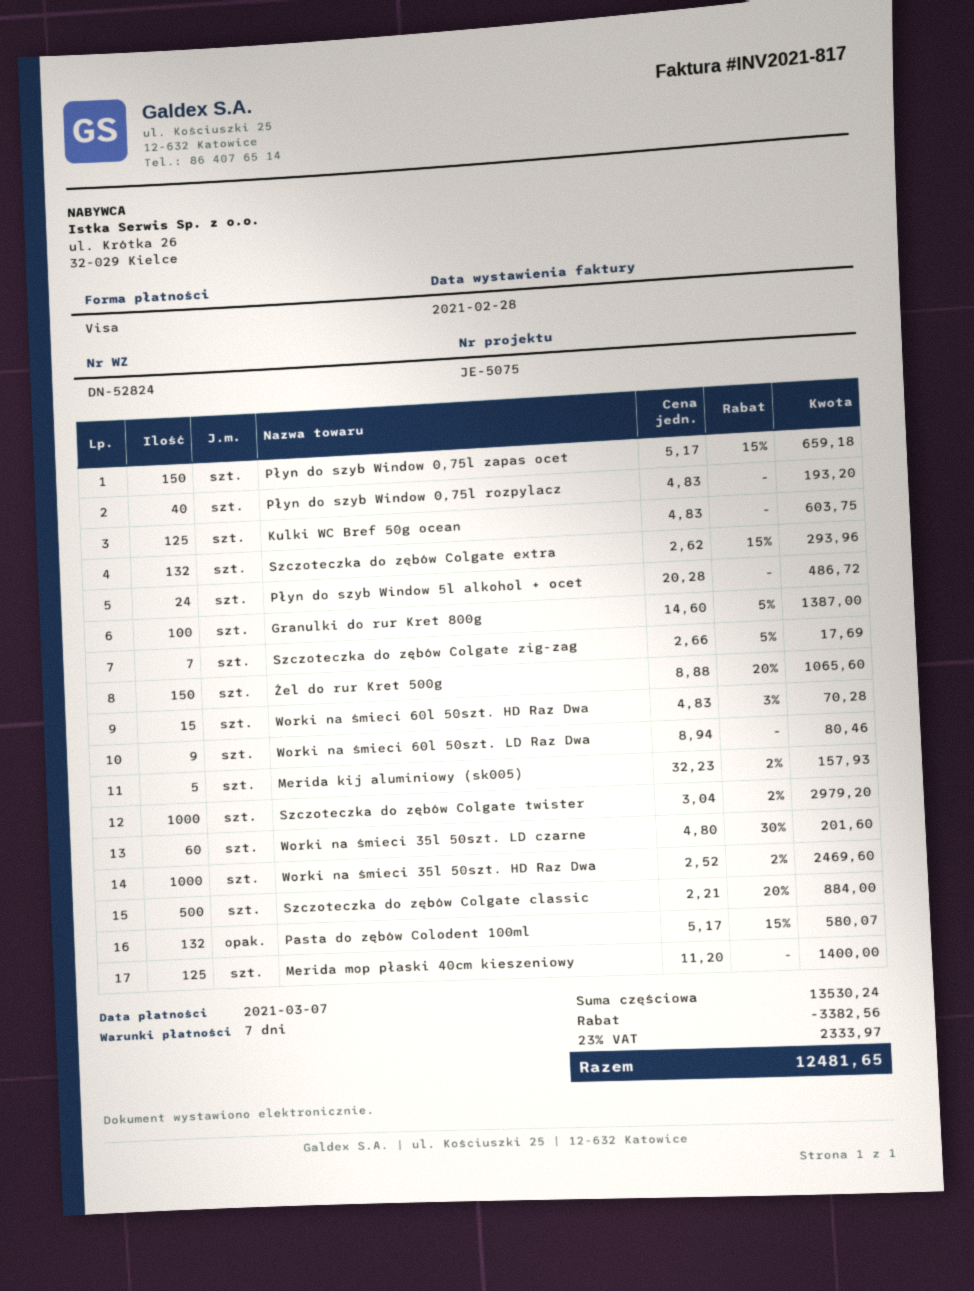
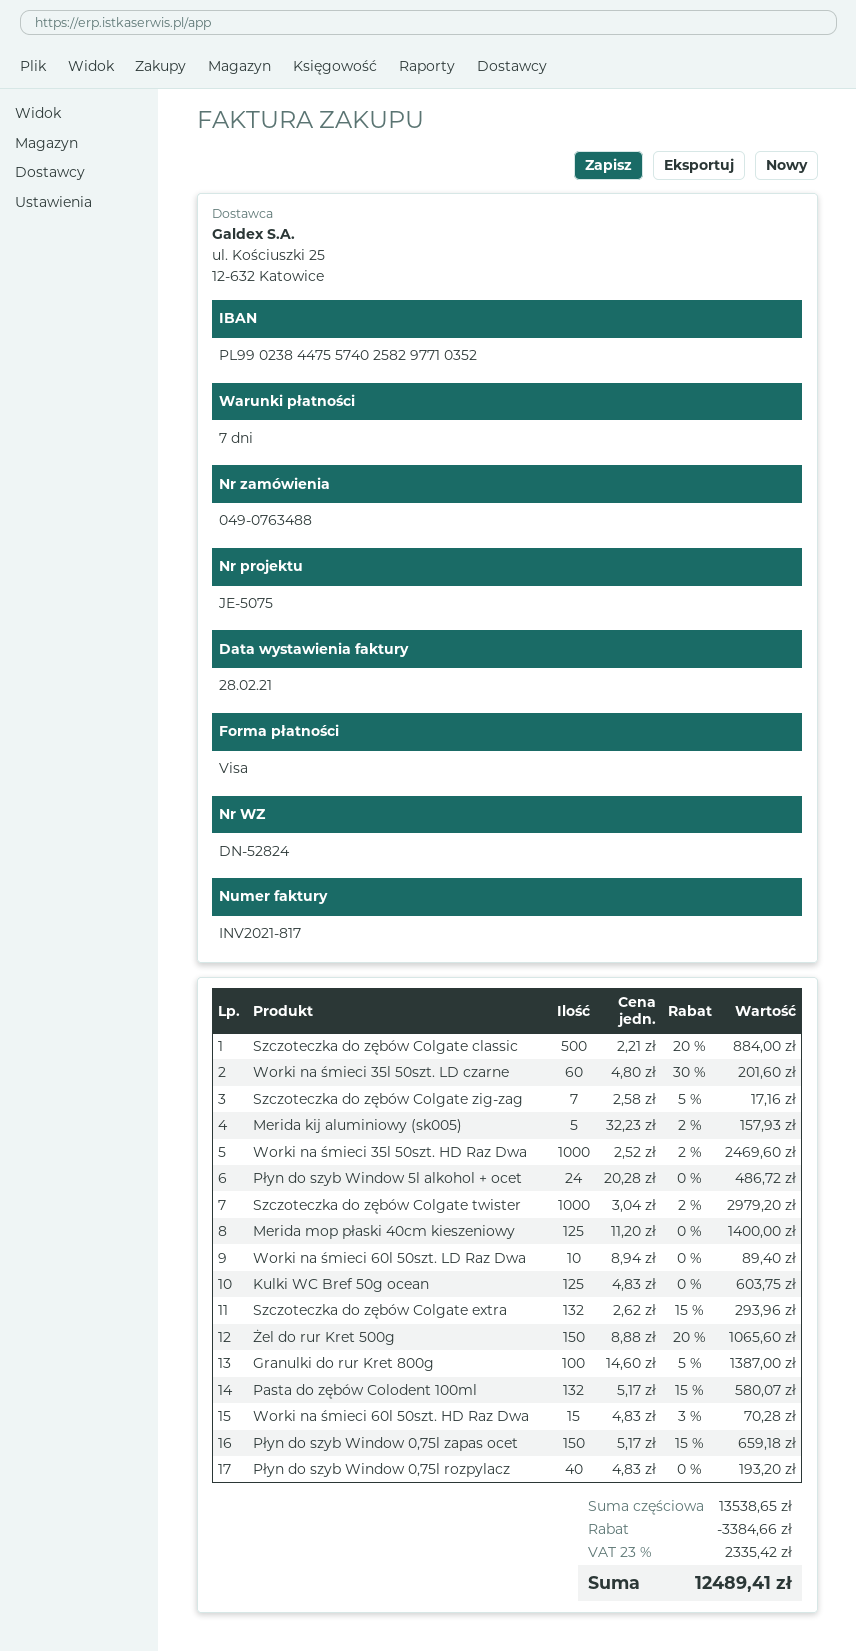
Szczoteczka do zębów Colgate zig-zag: 7 x 2.66 - 5% = 17.69 -> 7 x 2.58 - 5% = 17.16
Worki na śmieci 60l 50szt. LD Raz Dwa: 9 x 8.94 = 80.46 -> 10 x 8.94 = 89.40
subtotal: 13530.24 -> 13538.65
discount: 3382.56 -> 3384.66
tax: 23% = 2333.97 -> 23% = 2335.42
total: 12481.65 -> 12489.41

